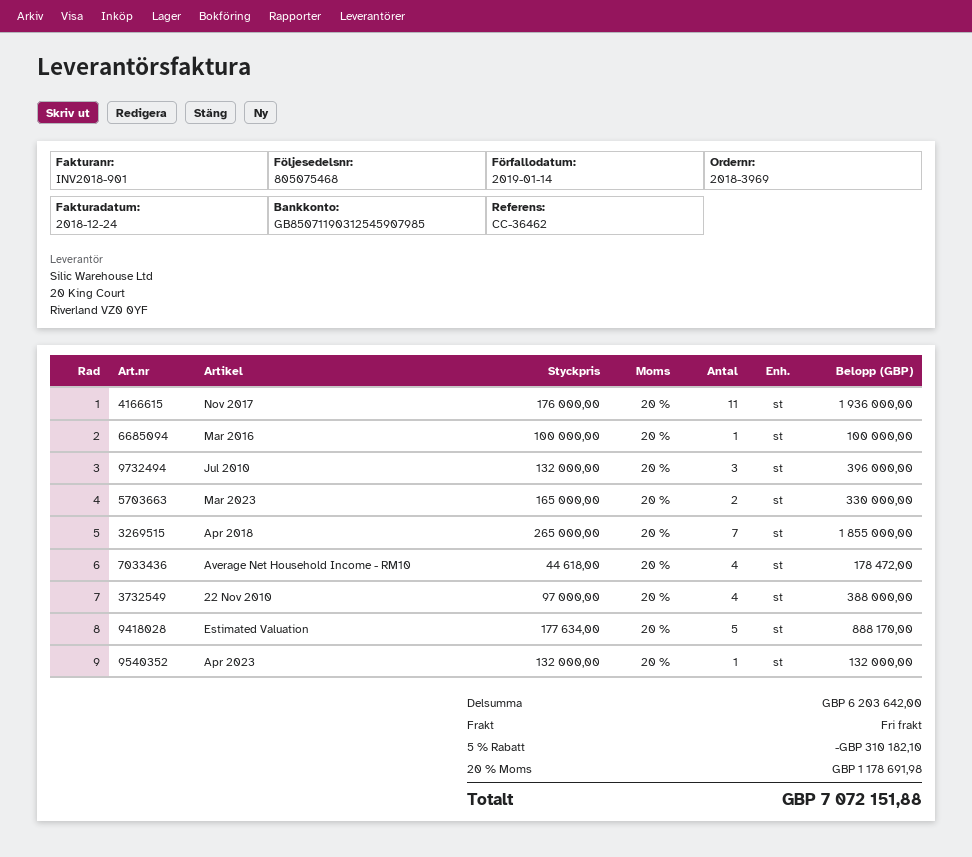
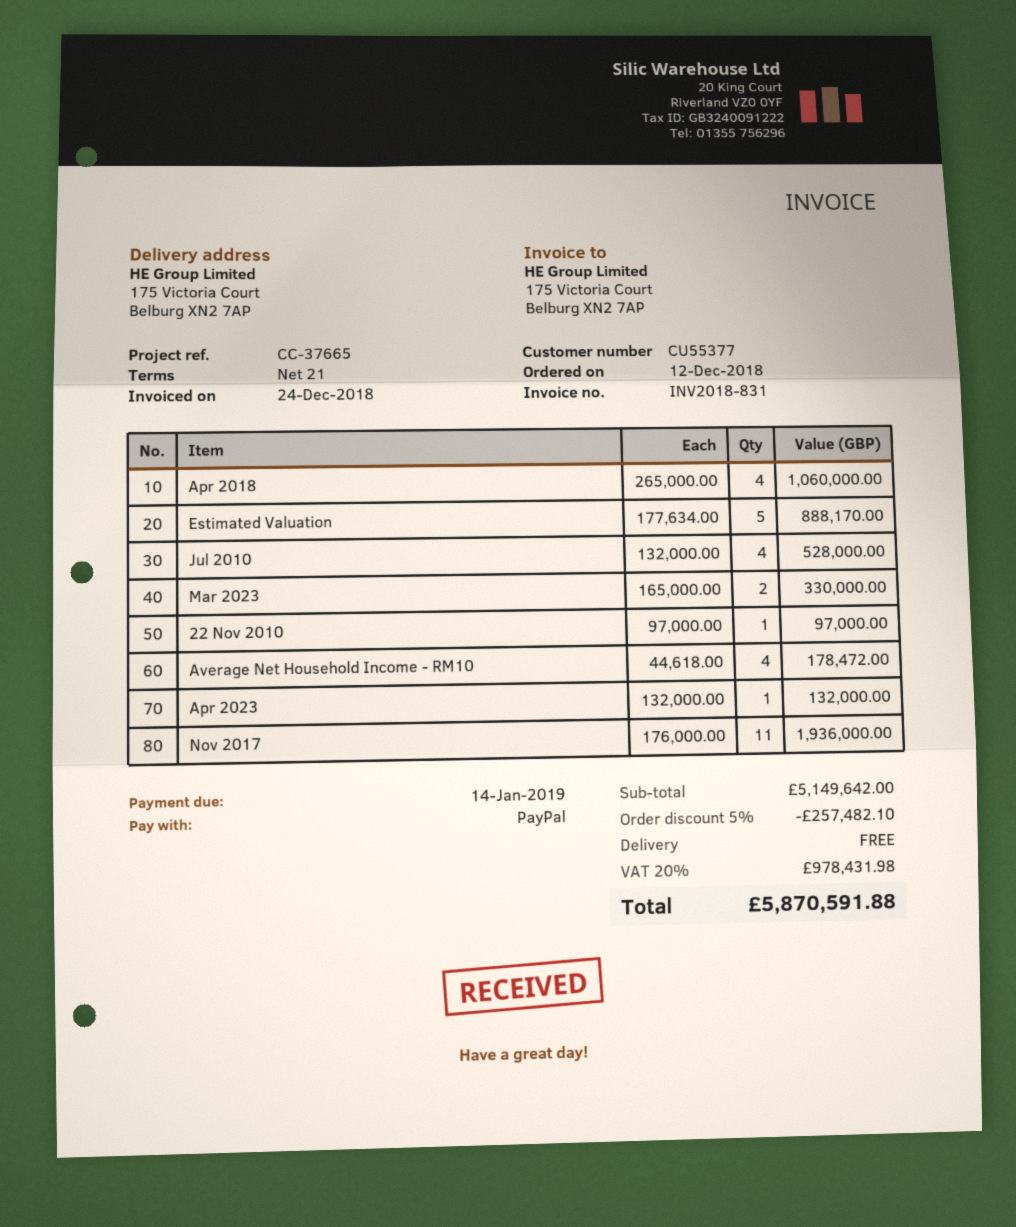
invoice number: INV2018-901 -> INV2018-831
reference: CC-36462 -> CC-37665
Mar 2016: 1 x 100000.00 = 100000.00 -> none
Jul 2010: 3 x 132000.00 = 396000.00 -> 4 x 132000.00 = 528000.00
Apr 2018: 7 x 265000.00 = 1855000.00 -> 4 x 265000.00 = 1060000.00
22 Nov 2010: 4 x 97000.00 = 388000.00 -> 1 x 97000.00 = 97000.00
subtotal: 6203642.00 -> 5149642.00
discount: 5% = 310182.10 -> 5% = 257482.10
tax: 20% = 1178691.98 -> 20% = 978431.98
total: 7072151.88 -> 5870591.88

